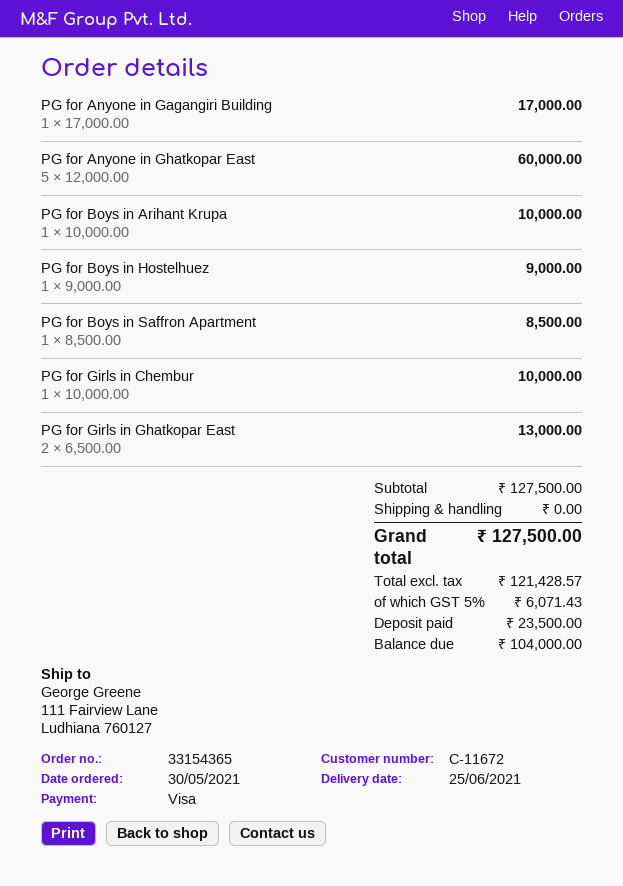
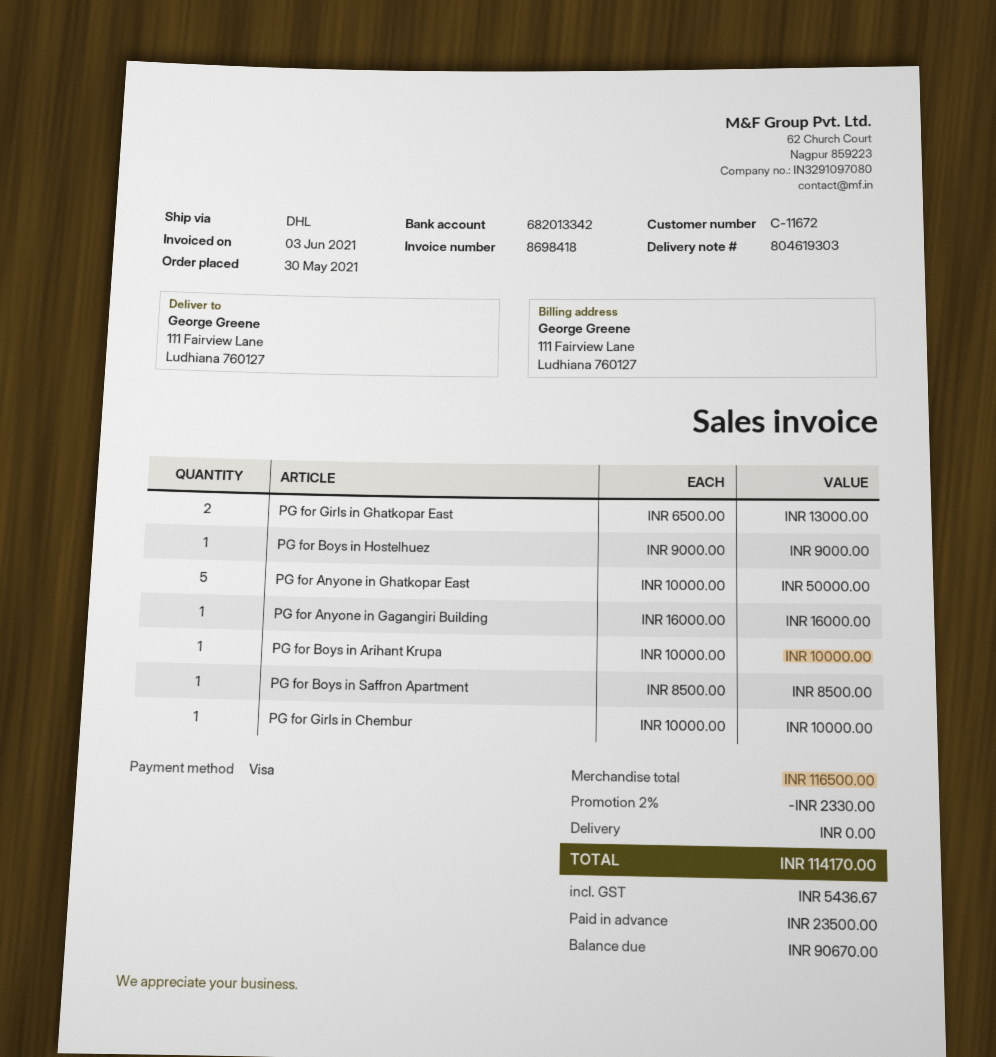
PG for Anyone in Gagangiri Building: 1 x 17000.00 = 17000.00 -> 1 x 16000.00 = 16000.00
PG for Anyone in Ghatkopar East: 5 x 12000.00 = 60000.00 -> 5 x 10000.00 = 50000.00
subtotal: 127500.00 -> 116500.00
discount: none -> 2% = 2330.00
tax: 6071.43 -> 5436.67
total: 127500.00 -> 114170.00
balance: 104000.00 -> 90670.00

